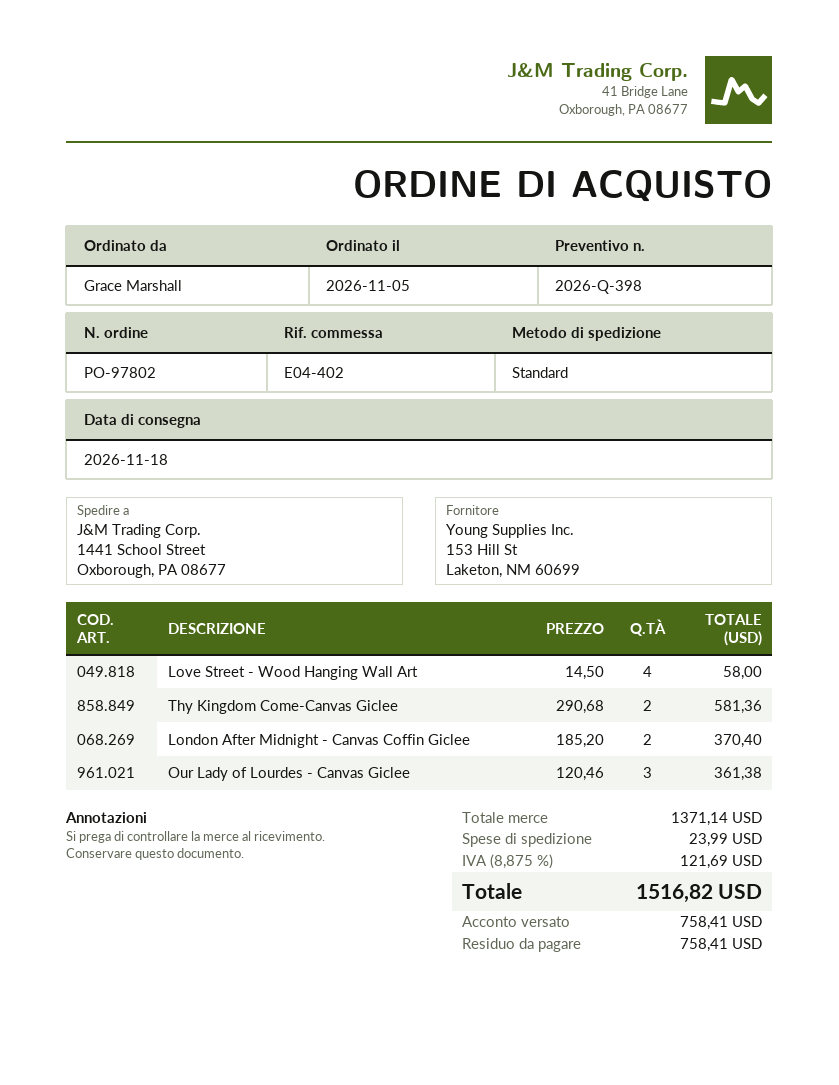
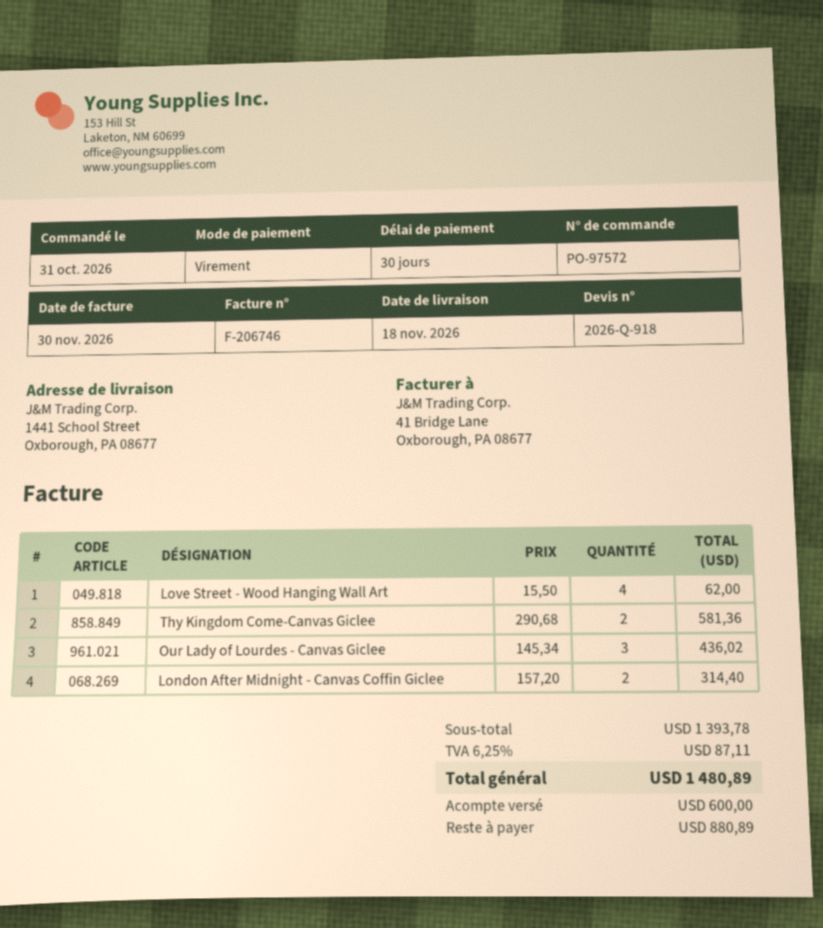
quote number: 2026-Q-398 -> 2026-Q-918
order number: PO-97802 -> PO-97572
order date: 2026-11-05 -> 2026-10-31
Love Street - Wood Hanging Wall Art: 4 x 14.50 = 58.00 -> 4 x 15.50 = 62.00
London After Midnight - Canvas Coffin Giclee: 2 x 185.20 = 370.40 -> 2 x 157.20 = 314.40
Our Lady of Lourdes - Canvas Giclee: 3 x 120.46 = 361.38 -> 3 x 145.34 = 436.02
subtotal: 1371.14 -> 1393.78
shipping: 23.99 -> none
tax: 8.875% = 121.69 -> 6.25% = 87.11
total: 1516.82 -> 1480.89
deposit: 758.41 -> 600.00
balance: 758.41 -> 880.89

